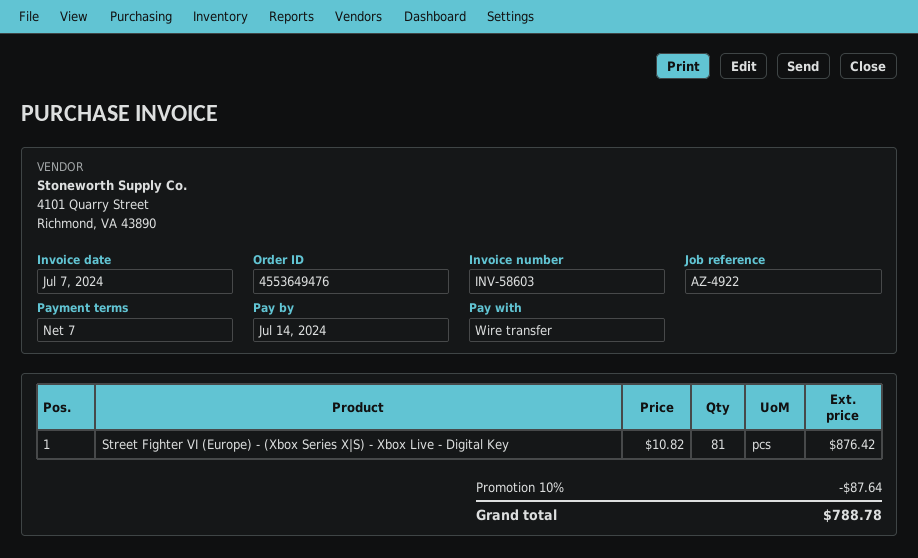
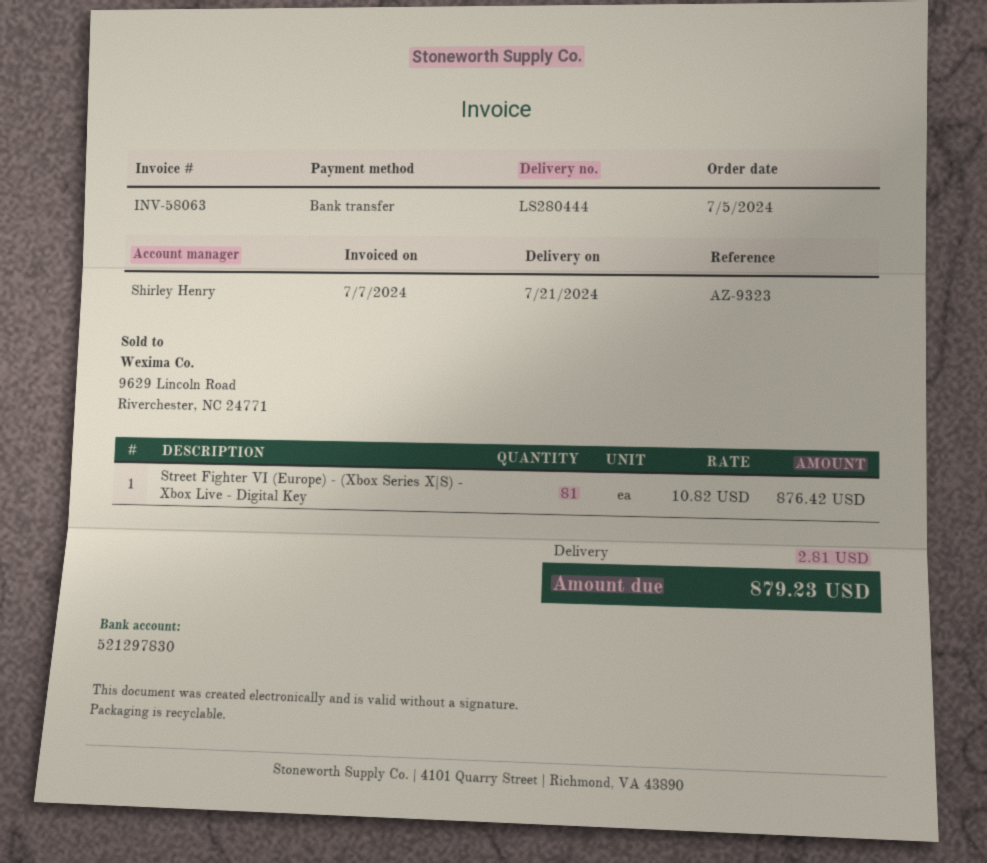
invoice number: INV-58603 -> INV-58063
reference: AZ-4922 -> AZ-9323
discount: 10% = 87.64 -> none
shipping: none -> 2.81
total: 788.78 -> 879.23

